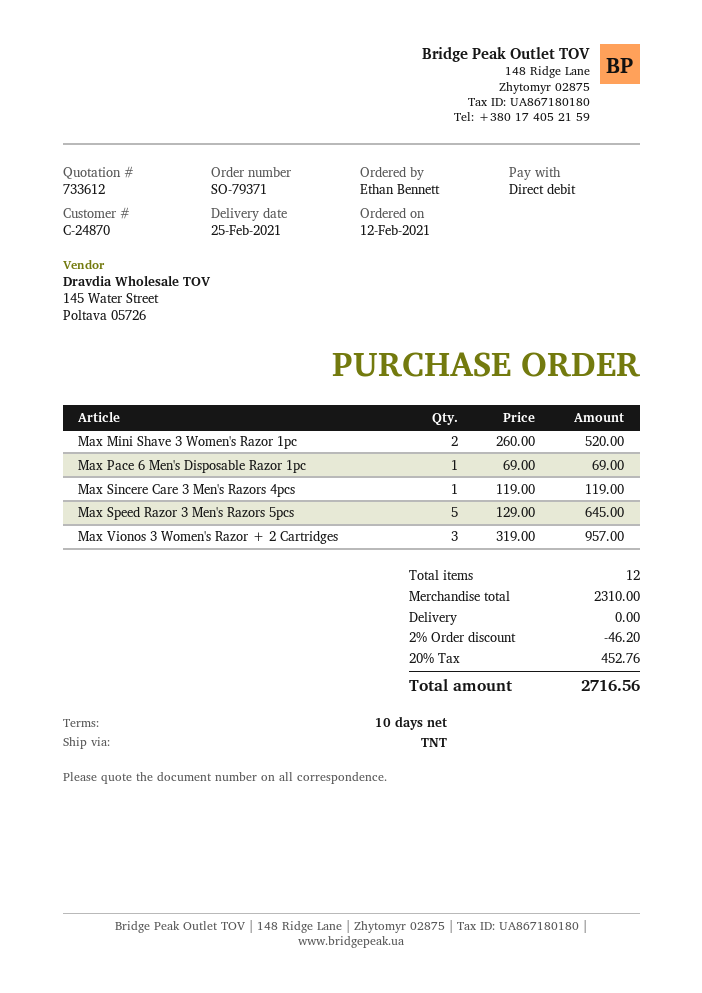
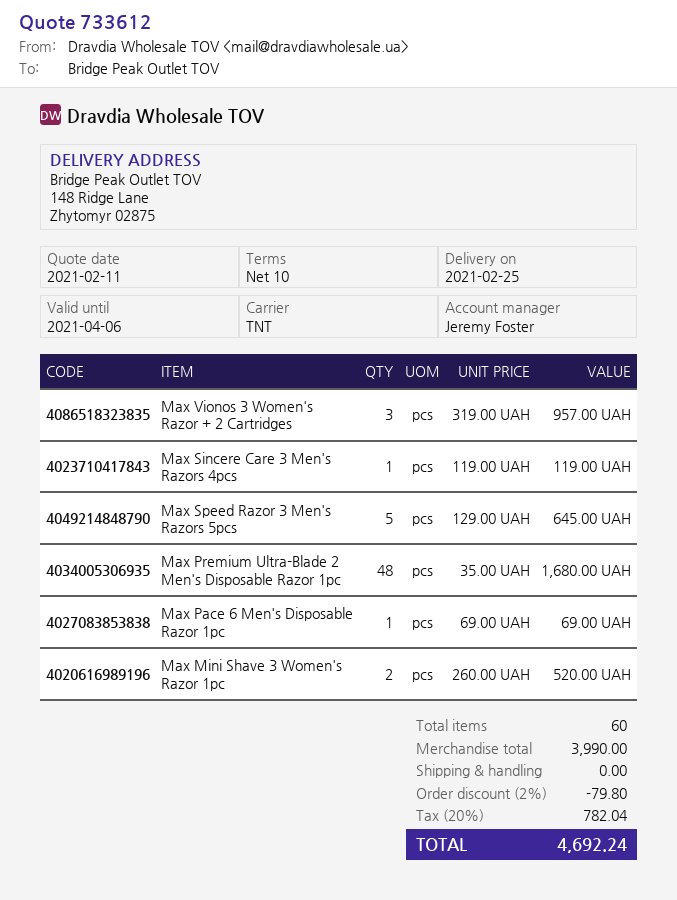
Max Premium Ultra-Blade 2 Men's Disposable Razor 1pc: none -> 48 x 35.00 = 1680.00
total quantity: 12 -> 60
subtotal: 2310.00 -> 3990.00
discount: 2% = 46.20 -> 2% = 79.80
tax: 20% = 452.76 -> 20% = 782.04
total: 2716.56 -> 4692.24

